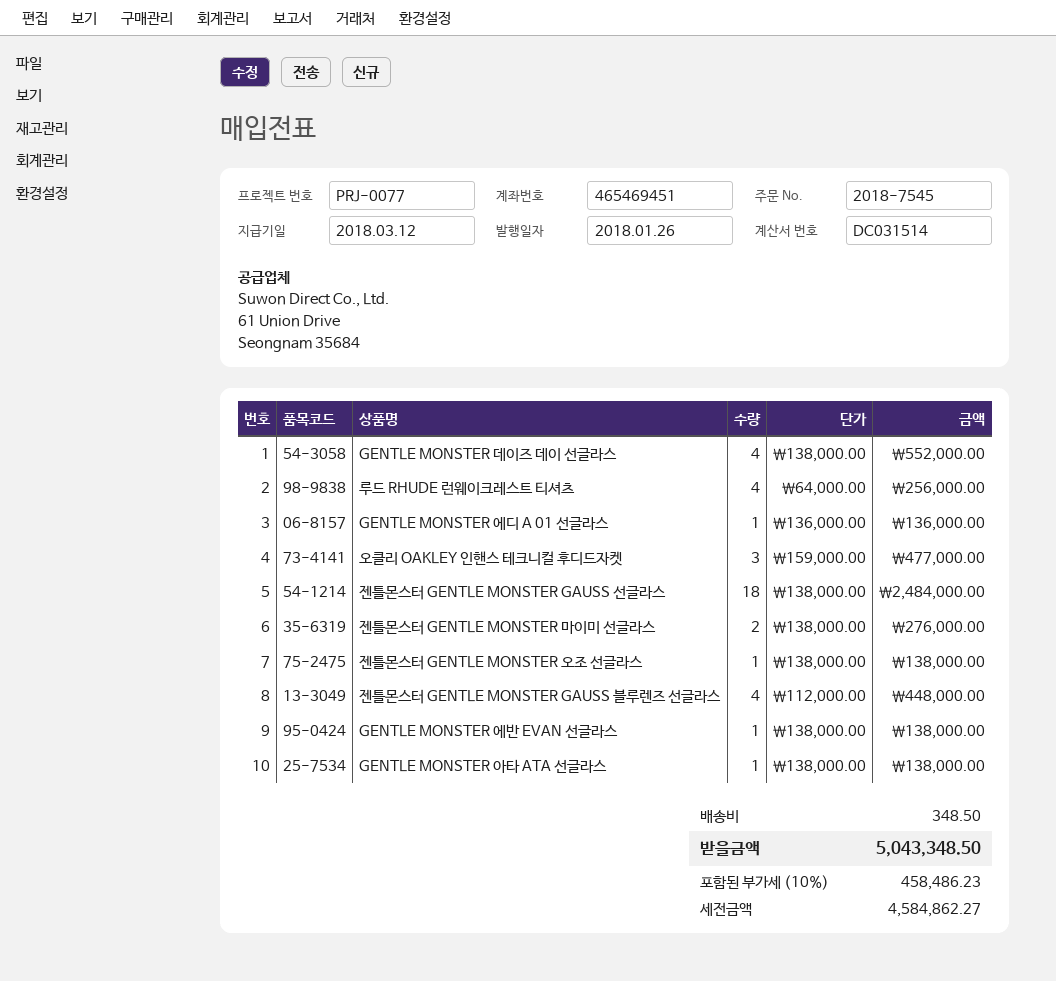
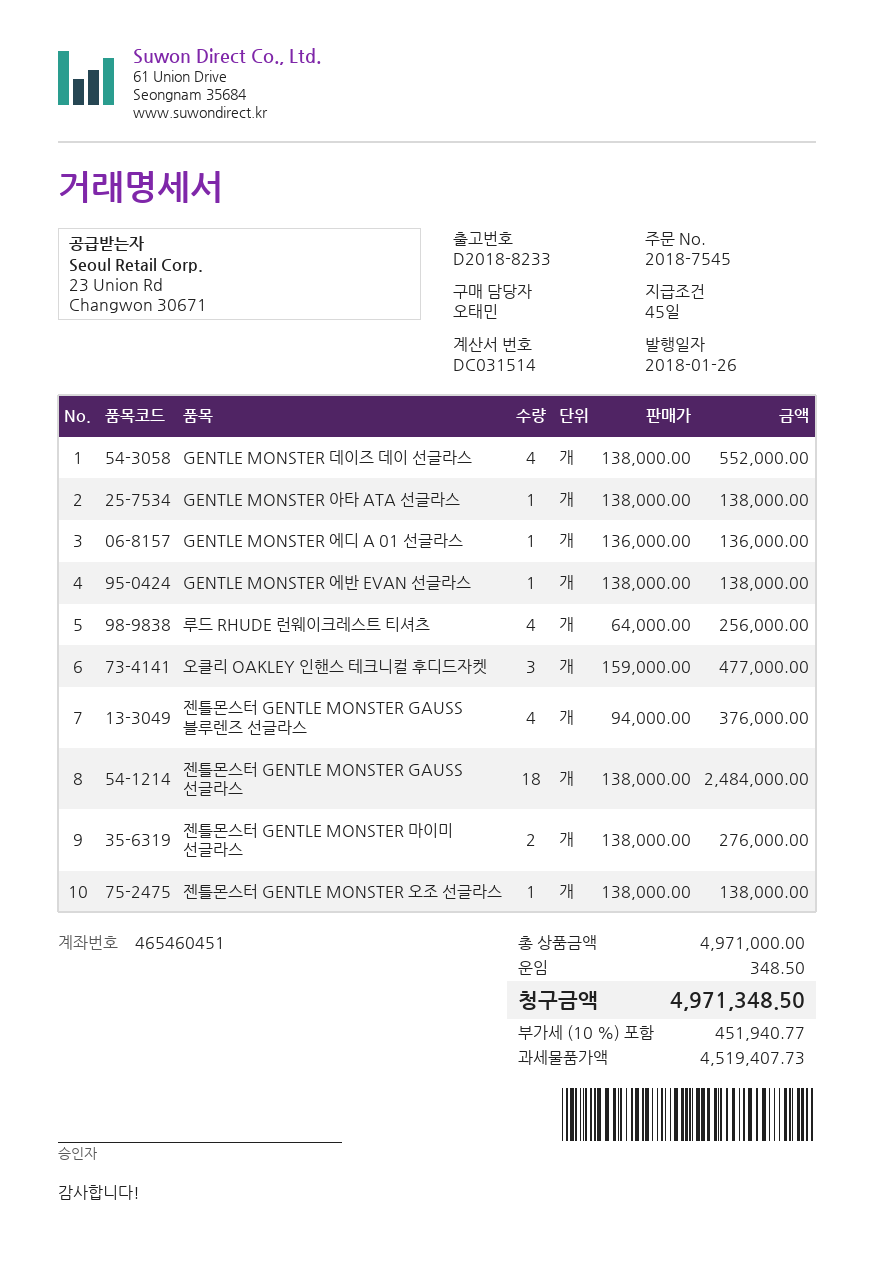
bank account: 465469451 -> 465460451
젠틀몬스터 GENTLE MONSTER GAUSS 블루렌즈 선글라스: 4 x 112000.00 = 448000.00 -> 4 x 94000.00 = 376000.00
net: 4584862.27 -> 4519407.73
tax: 10% = 458486.23 -> 10% = 451940.77
total: 5043348.50 -> 4971348.50

